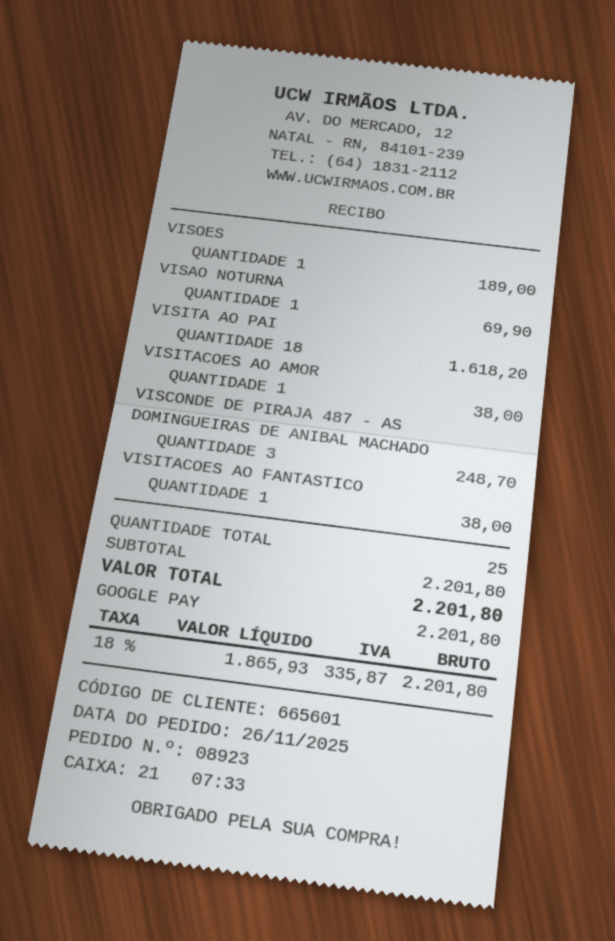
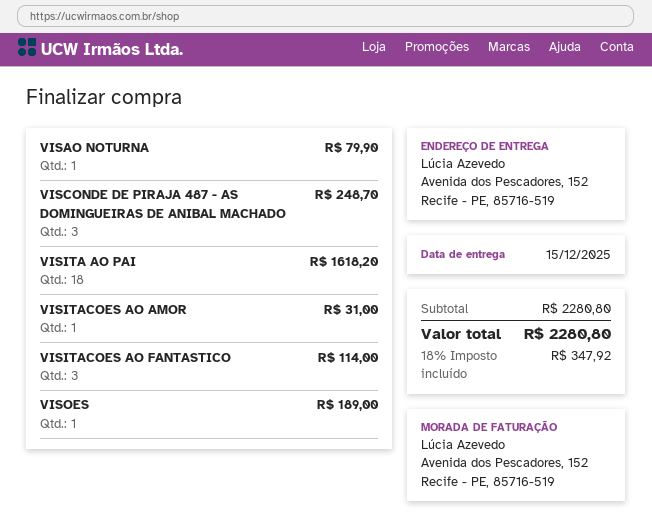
VISAO NOTURNA: 1 for 69.90 -> 1 for 79.90
VISITACOES AO AMOR: 1 for 38.00 -> 1 for 31.00
VISITACOES AO FANTASTICO: 1 for 38.00 -> 3 for 114.00
subtotal: 2201.80 -> 2280.80
tax: 18% = 335.87 -> 18% = 347.92
total: 2201.80 -> 2280.80

